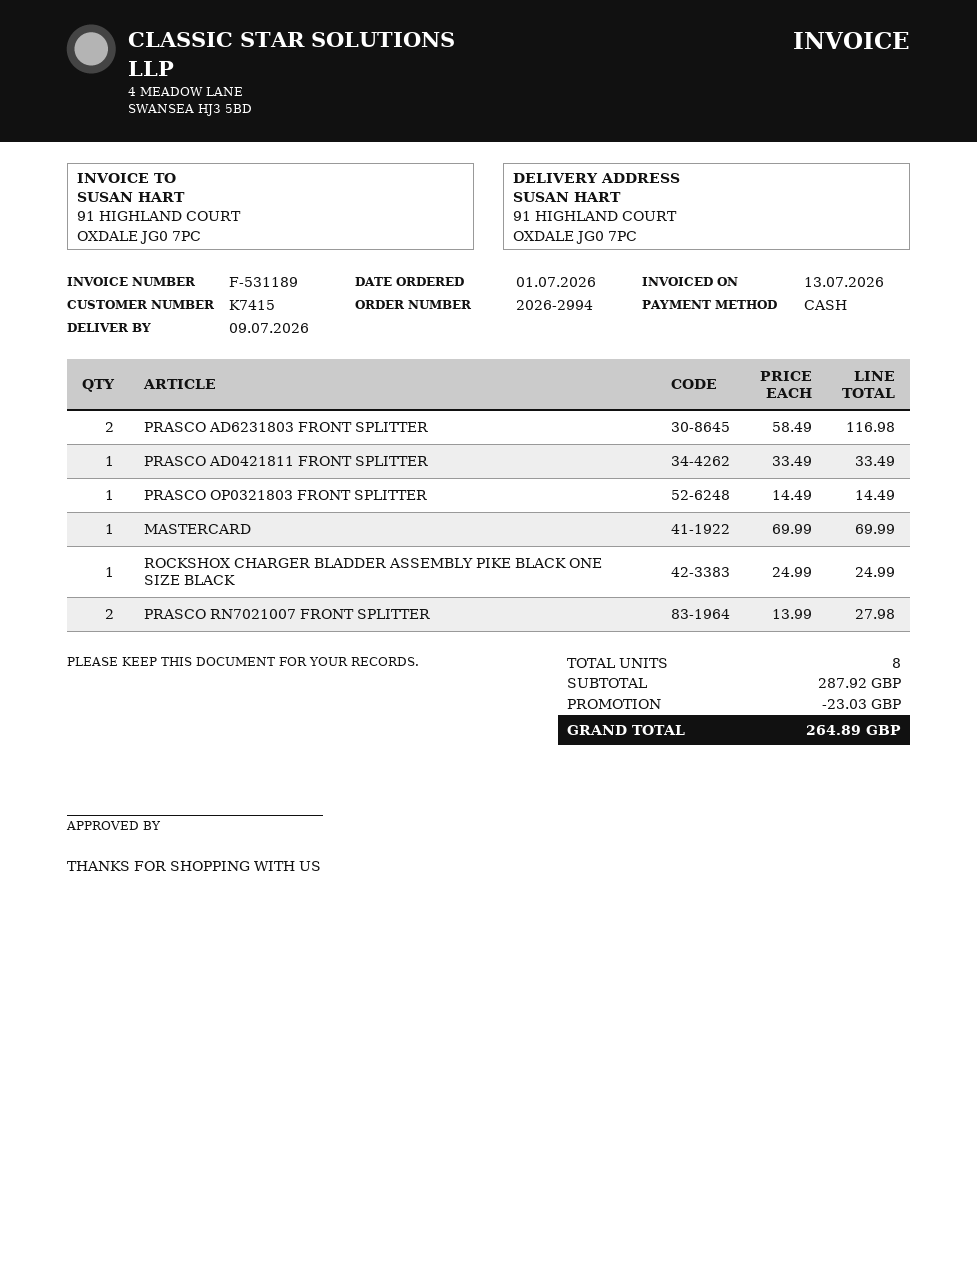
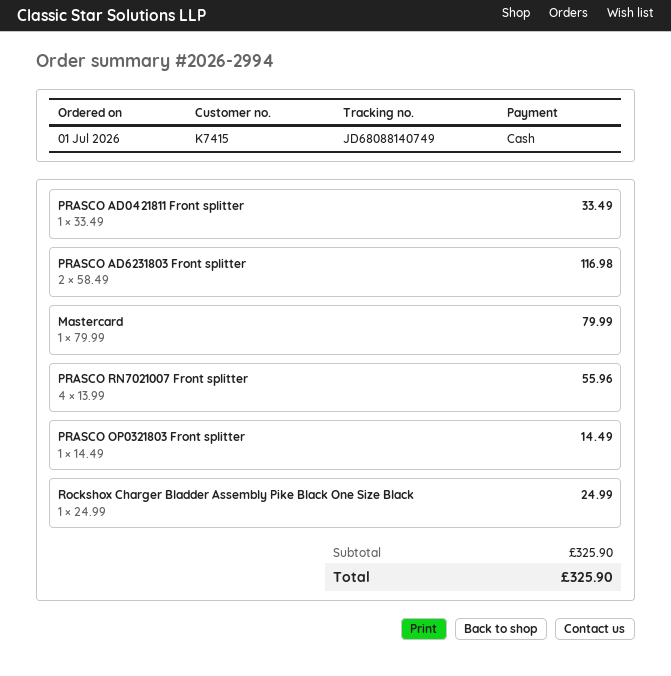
MASTERCARD: 1 x 69.99 = 69.99 -> 1 x 79.99 = 79.99
PRASCO RN7021007 FRONT SPLITTER: 2 x 13.99 = 27.98 -> 4 x 13.99 = 55.96
subtotal: 287.92 -> 325.90
discount: 23.03 -> none
total: 264.89 -> 325.90

